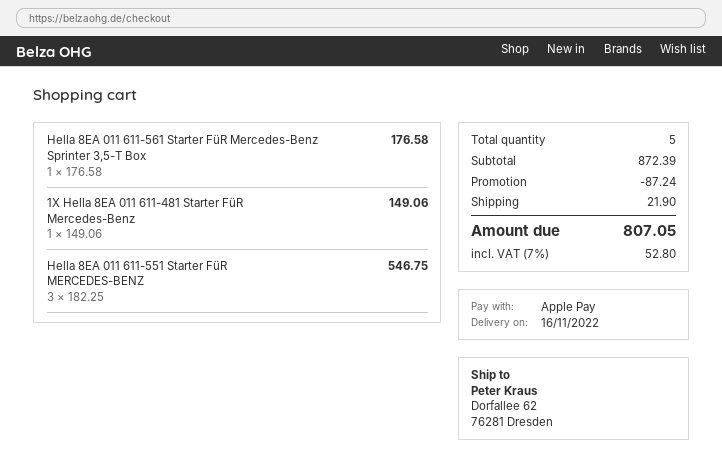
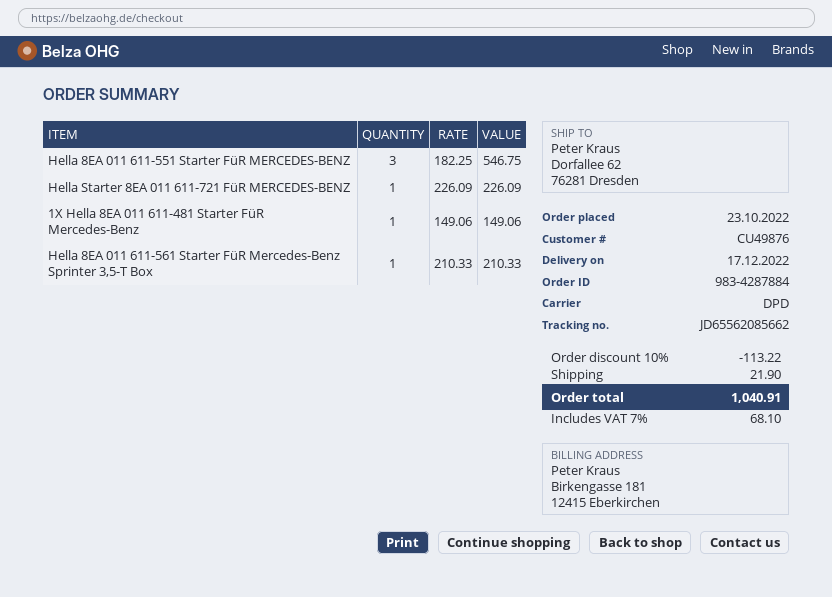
delivery date: 2022-11-16 -> 2022-12-17
Hella 8EA 011 611-561 Starter FüR Mercedes-Benz Sprinter 3,5-T Box: 1 x 176.58 = 176.58 -> 1 x 210.33 = 210.33
Hella Starter 8EA 011 611-721 FüR MERCEDES-BENZ: none -> 1 x 226.09 = 226.09
discount: 87.24 -> 113.22
tax: 7% = 52.80 -> 7% = 68.10
total: 807.05 -> 1040.91

